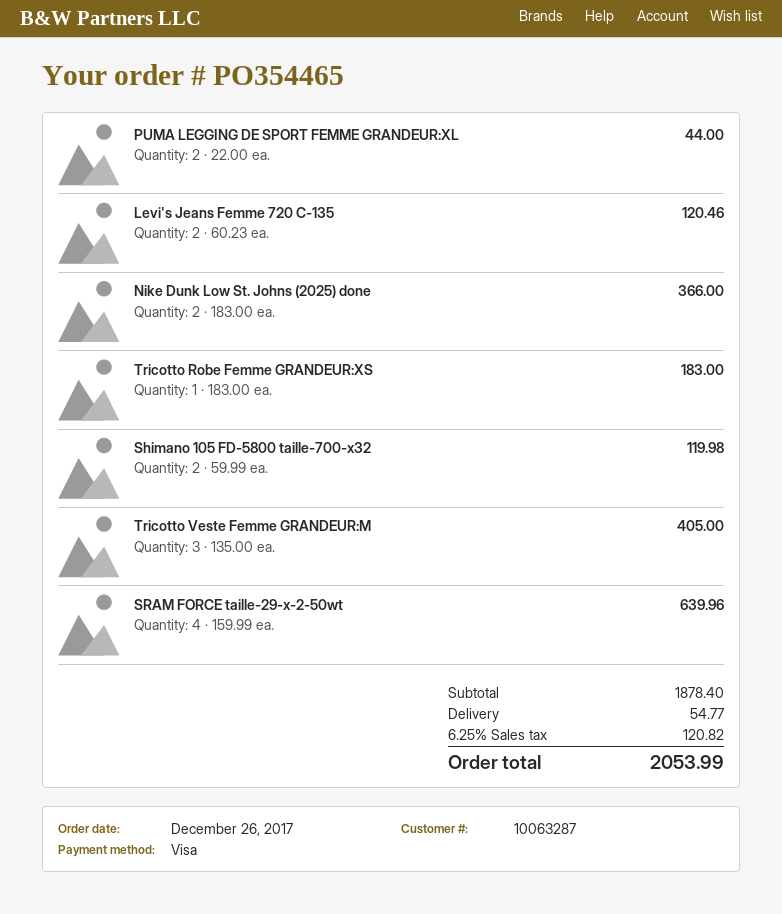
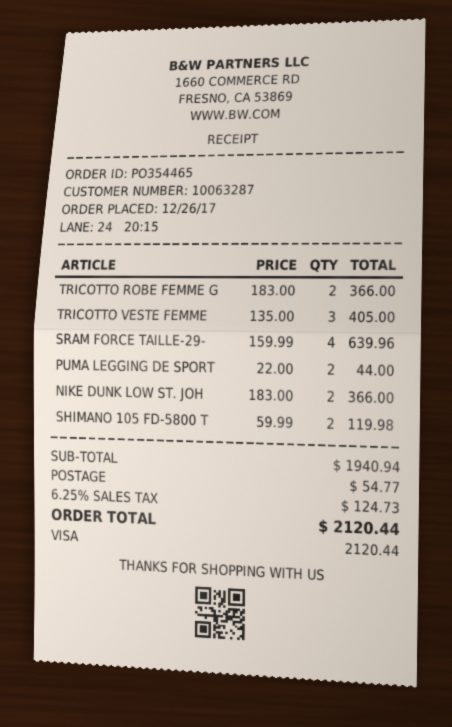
Levi's Jeans Femme 720 C-135: 2 x 60.23 = 120.46 -> none
Tricotto Robe Femme GRANDEUR:XS: 1 x 183.00 = 183.00 -> 2 x 183.00 = 366.00
subtotal: 1878.40 -> 1940.94
tax: 6.25% = 120.82 -> 6.25% = 124.73
total: 2053.99 -> 2120.44

